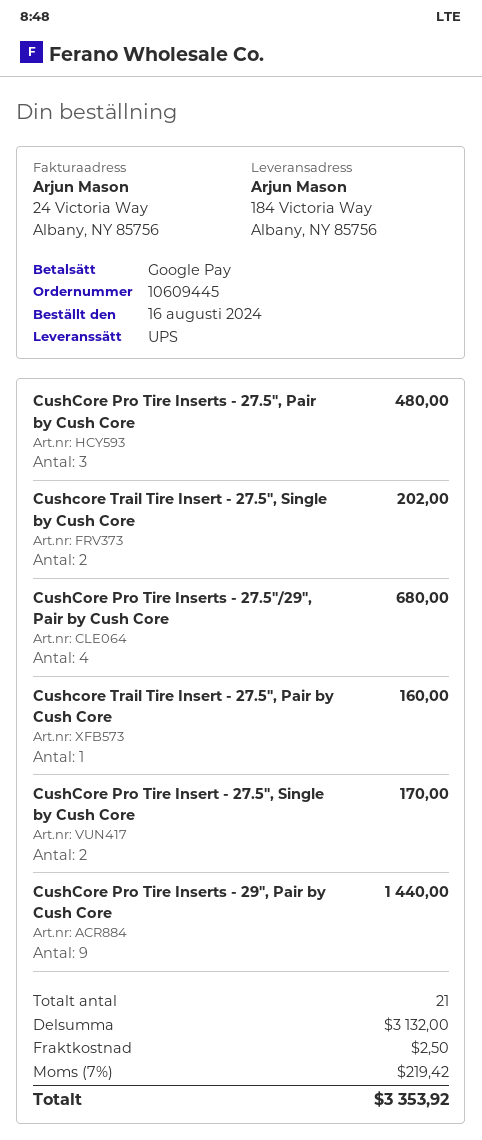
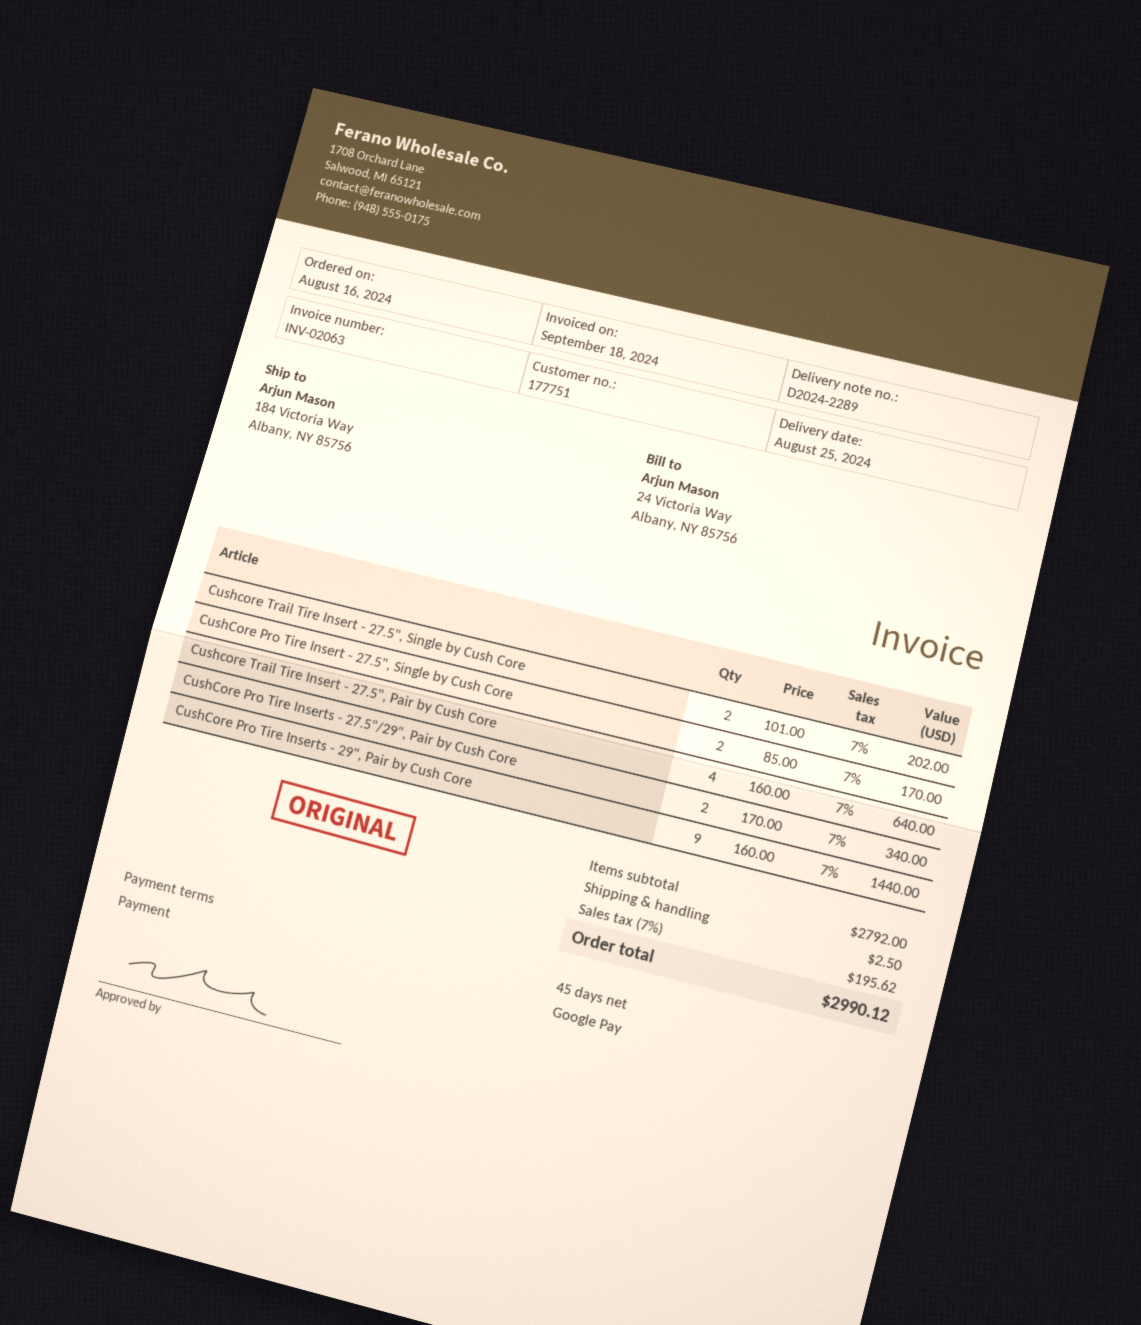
CushCore Pro Tire Inserts - 27.5", Pair by Cush Core: 3 for 480.00 -> none
CushCore Pro Tire Inserts - 27.5"/29", Pair by Cush Core: 4 for 680.00 -> 2 for 340.00
Cushcore Trail Tire Insert - 27.5", Pair by Cush Core: 1 for 160.00 -> 4 for 640.00
subtotal: 3132.00 -> 2792.00
tax: 7% = 219.42 -> 7% = 195.62
total: 3353.92 -> 2990.12

